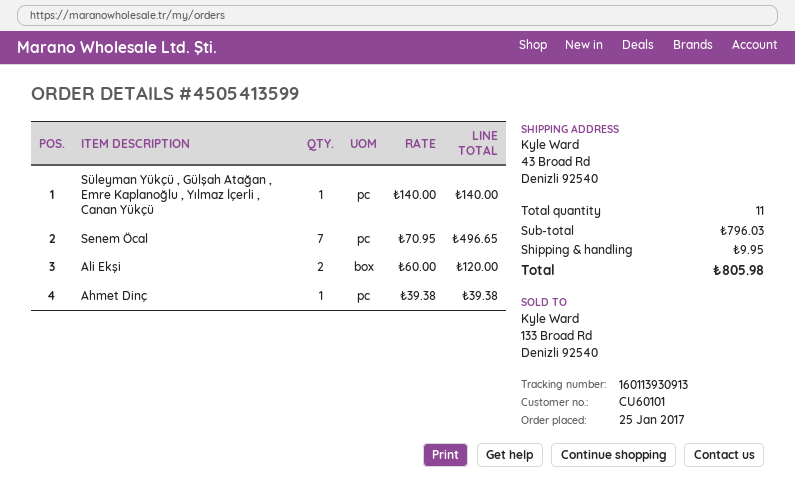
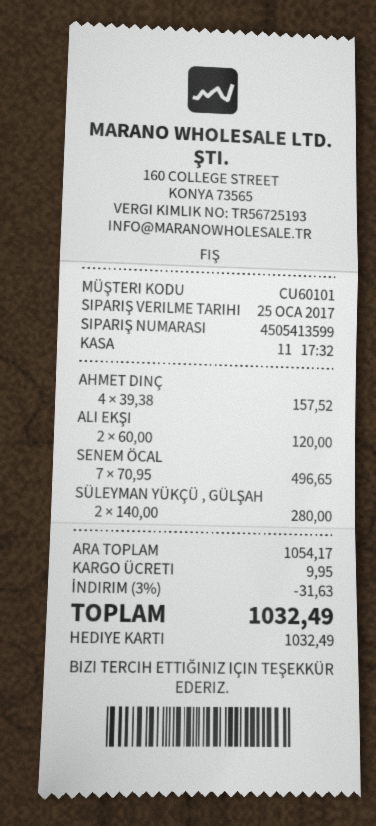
Süleyman Yükçü , Gülşah Atağan , Emre Kaplanoğlu , Yılmaz İçerli , Canan Yükçü: 1 x 140.00 = 140.00 -> 2 x 140.00 = 280.00
Ahmet Dinç: 1 x 39.38 = 39.38 -> 4 x 39.38 = 157.52
subtotal: 796.03 -> 1054.17
discount: none -> 3% = 31.63
total: 805.98 -> 1032.49

